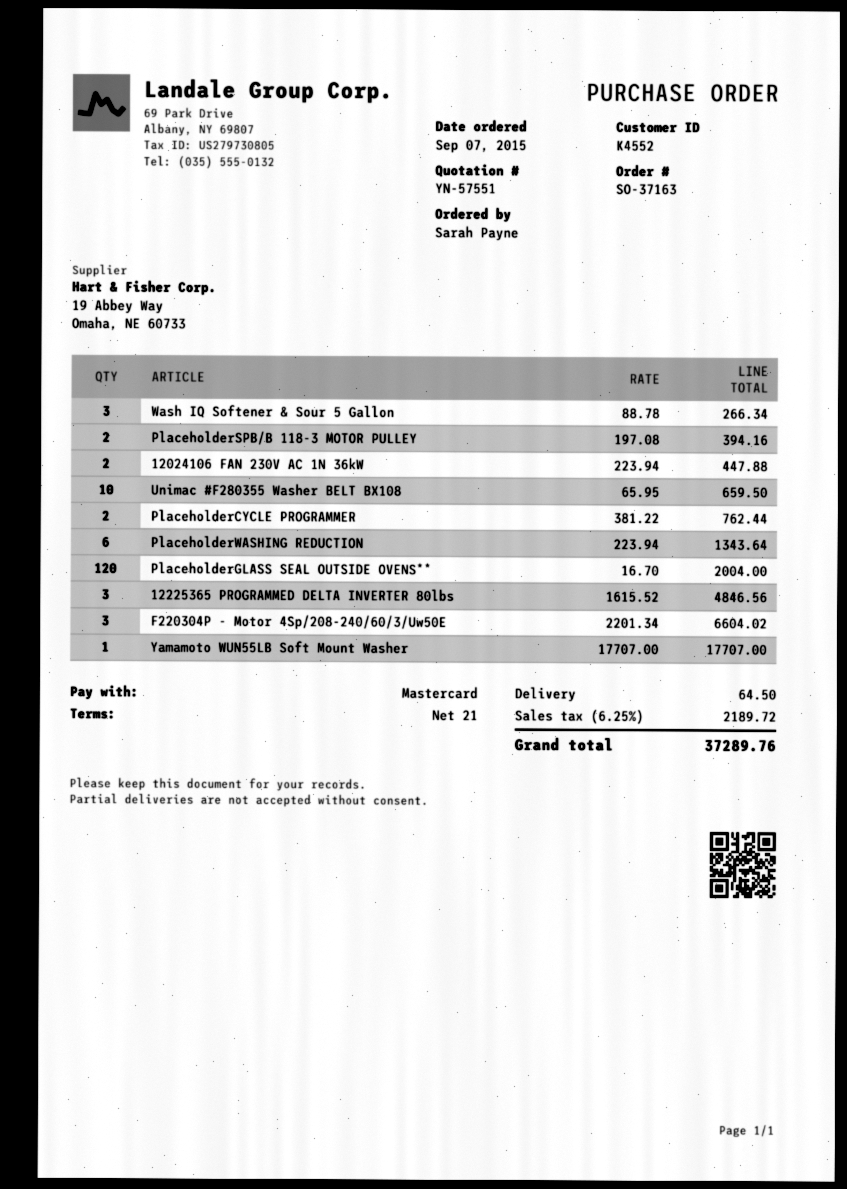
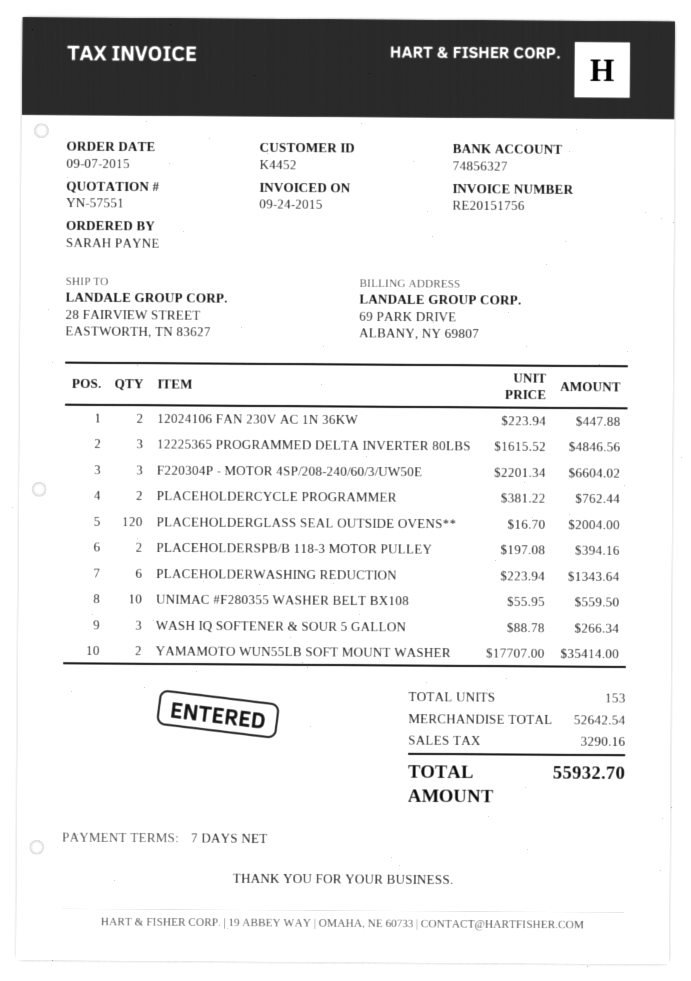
payment terms: 21 days -> 7 days
customer number: K4552 -> K4452
Unimac #F280355 Washer BELT BX108: 10 x 65.95 = 659.50 -> 10 x 55.95 = 559.50
Yamamoto WUN55LB Soft Mount Washer: 1 x 17707.00 = 17707.00 -> 2 x 17707.00 = 35414.00
shipping: 64.50 -> none
tax: 2189.72 -> 3290.16
total: 37289.76 -> 55932.70

